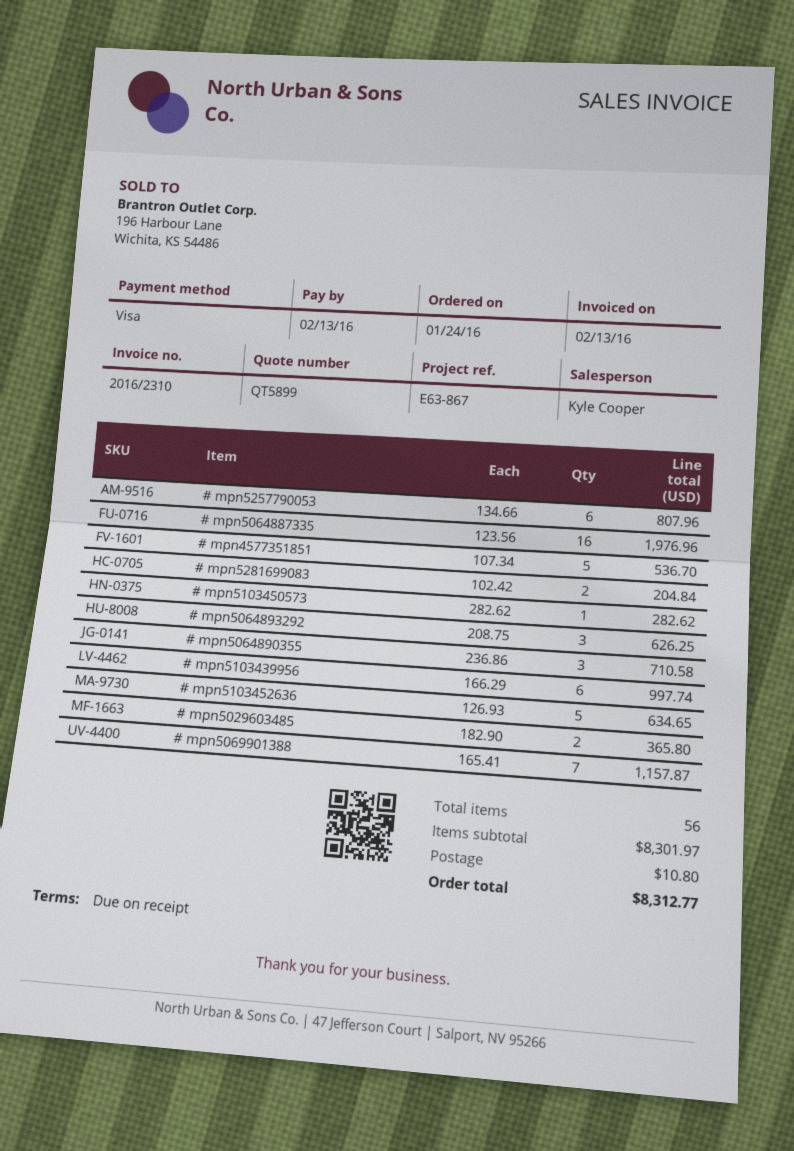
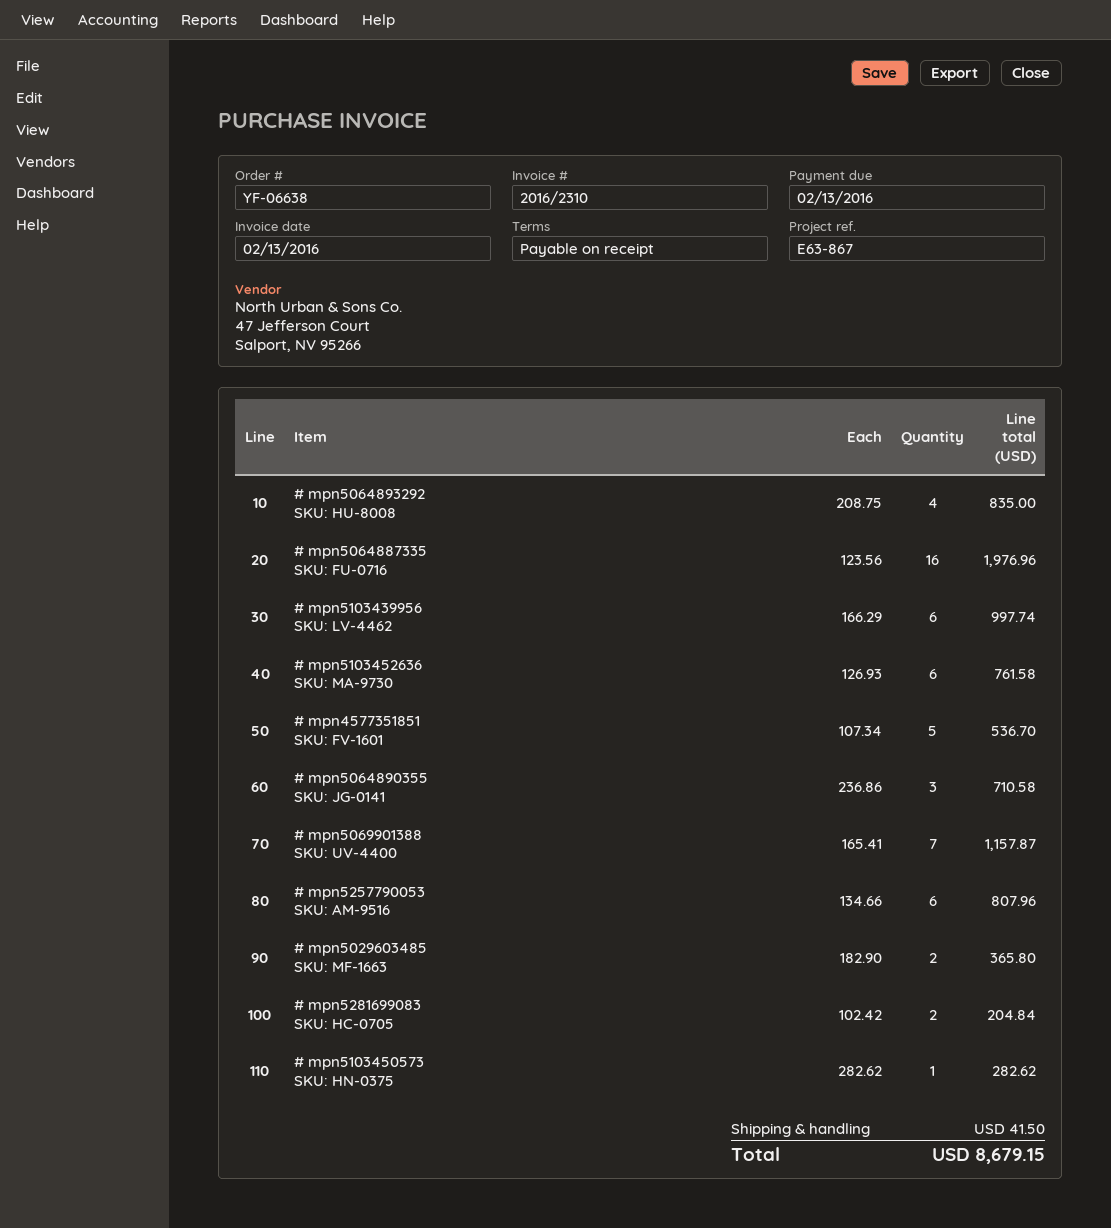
# mpn5064893292: 3 x 208.75 = 626.25 -> 4 x 208.75 = 835.00
# mpn5103452636: 5 x 126.93 = 634.65 -> 6 x 126.93 = 761.58
shipping: 10.80 -> 41.50
total: 8312.77 -> 8679.15

